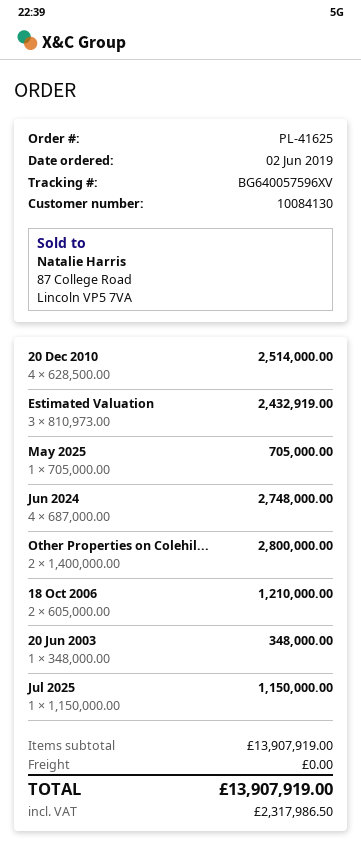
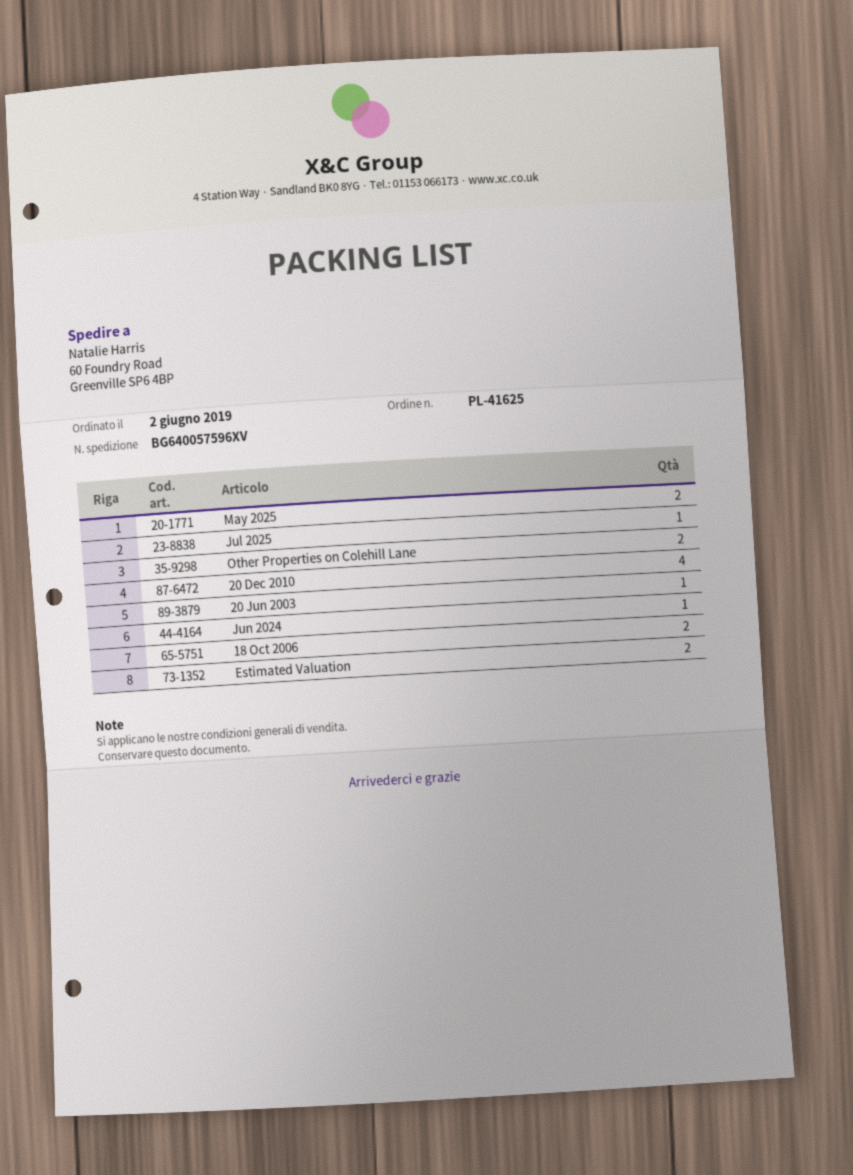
Estimated Valuation: 3 -> 2
May 2025: 1 -> 2
Jun 2024: 4 -> 1

